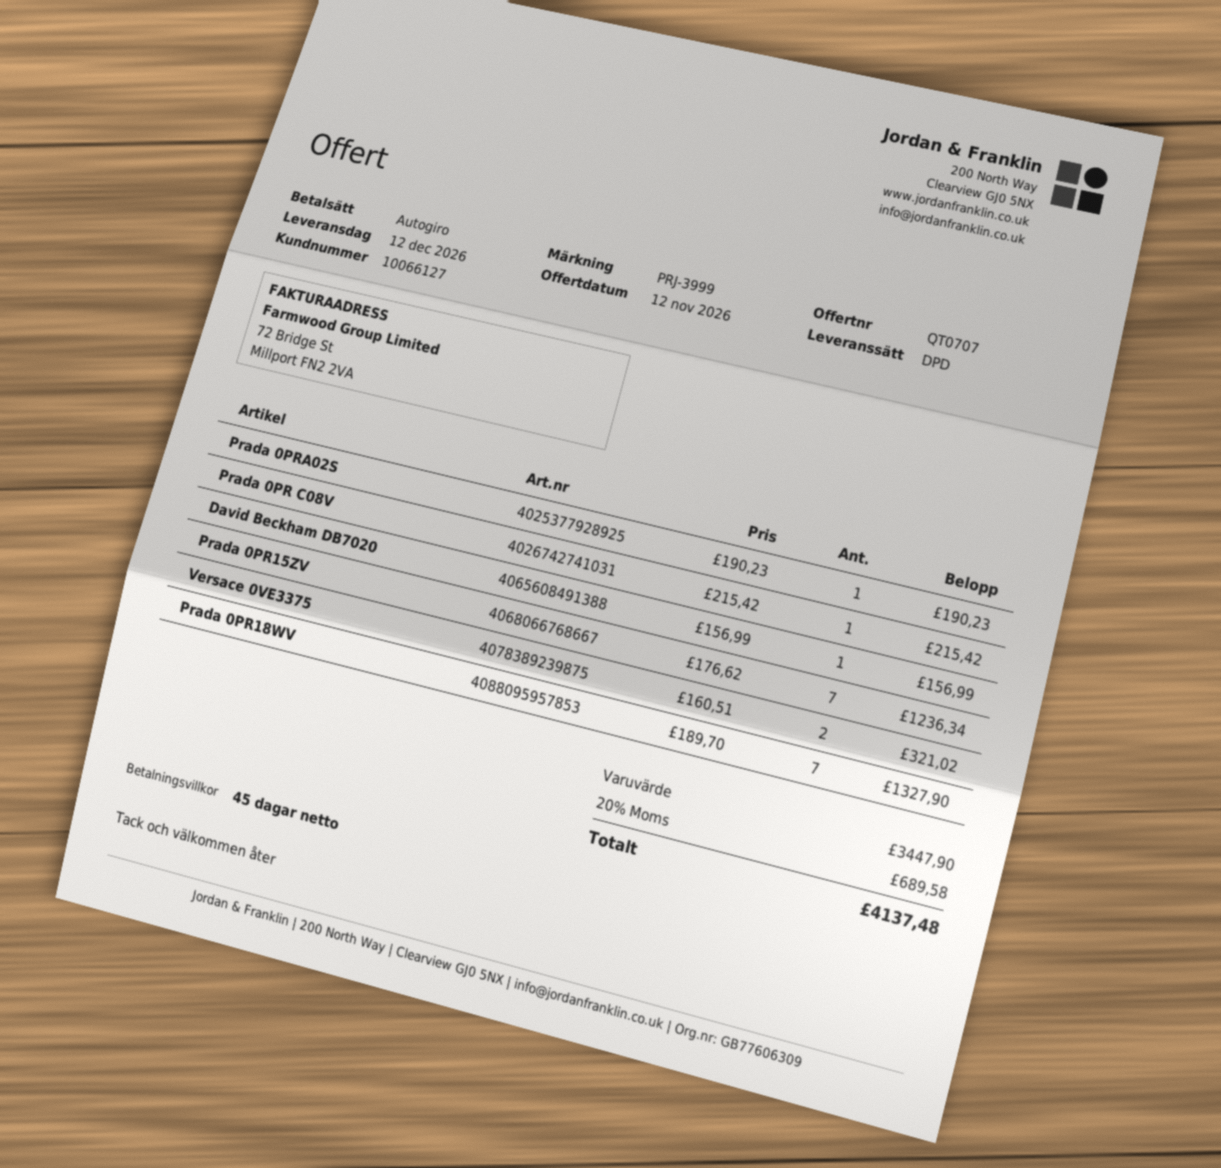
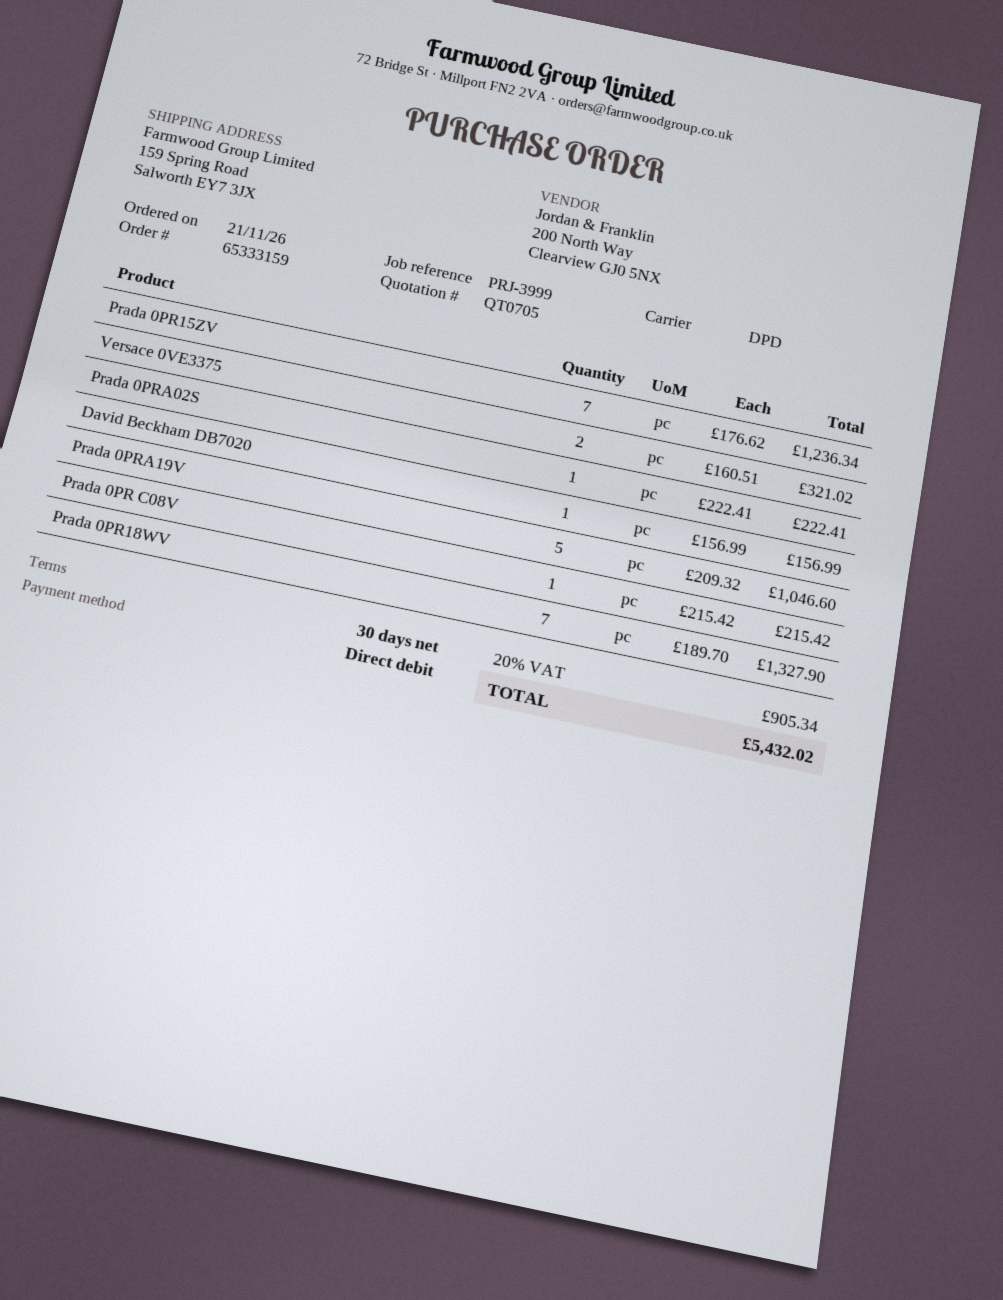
quote number: QT0707 -> QT0705
payment terms: 45 days -> 30 days
Prada 0PRA02S: 1 x 190.23 = 190.23 -> 1 x 222.41 = 222.41
Prada 0PRA19V: none -> 5 x 209.32 = 1046.60
tax: 20% = 689.58 -> 20% = 905.34
total: 4137.48 -> 5432.02

